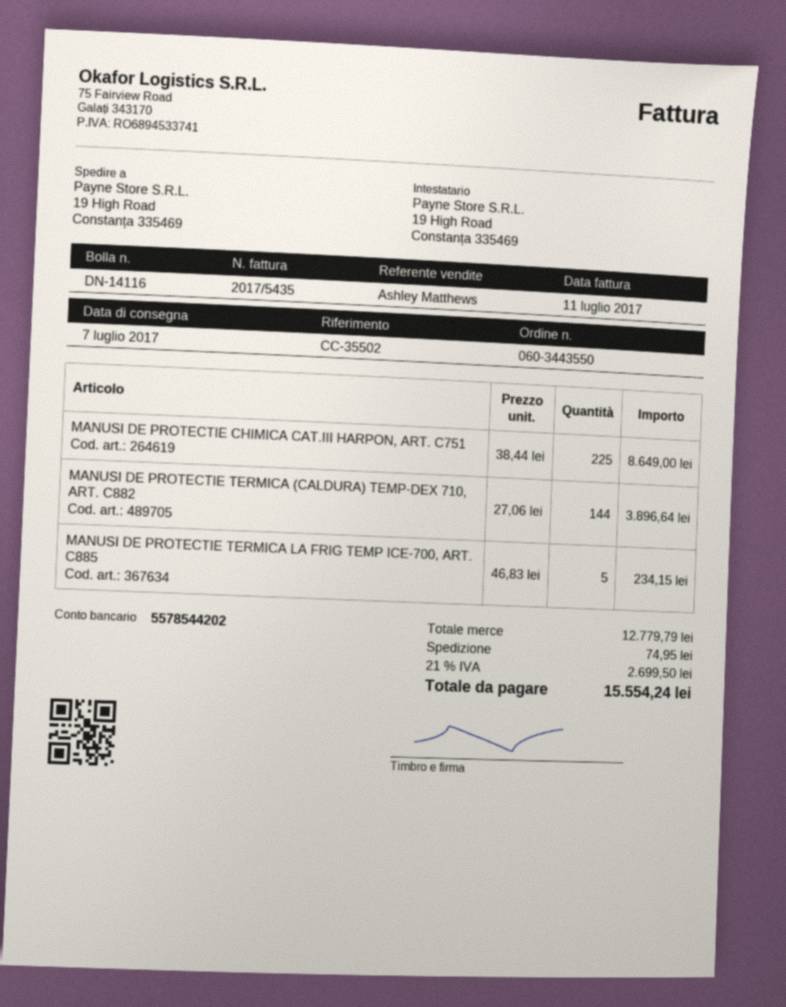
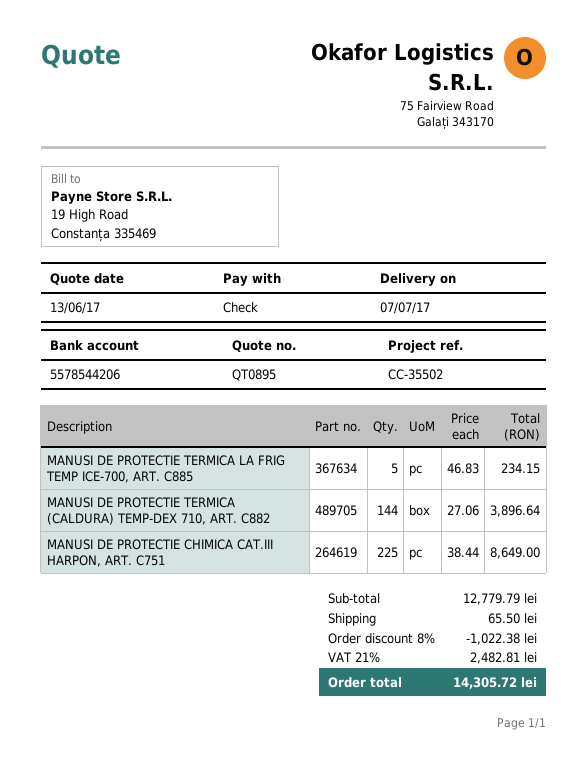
bank account: 5578544202 -> 5578544206
discount: none -> 8% = 1022.38
shipping: 74.95 -> 65.50
tax: 21% = 2699.50 -> 21% = 2482.81
total: 15554.24 -> 14305.72

